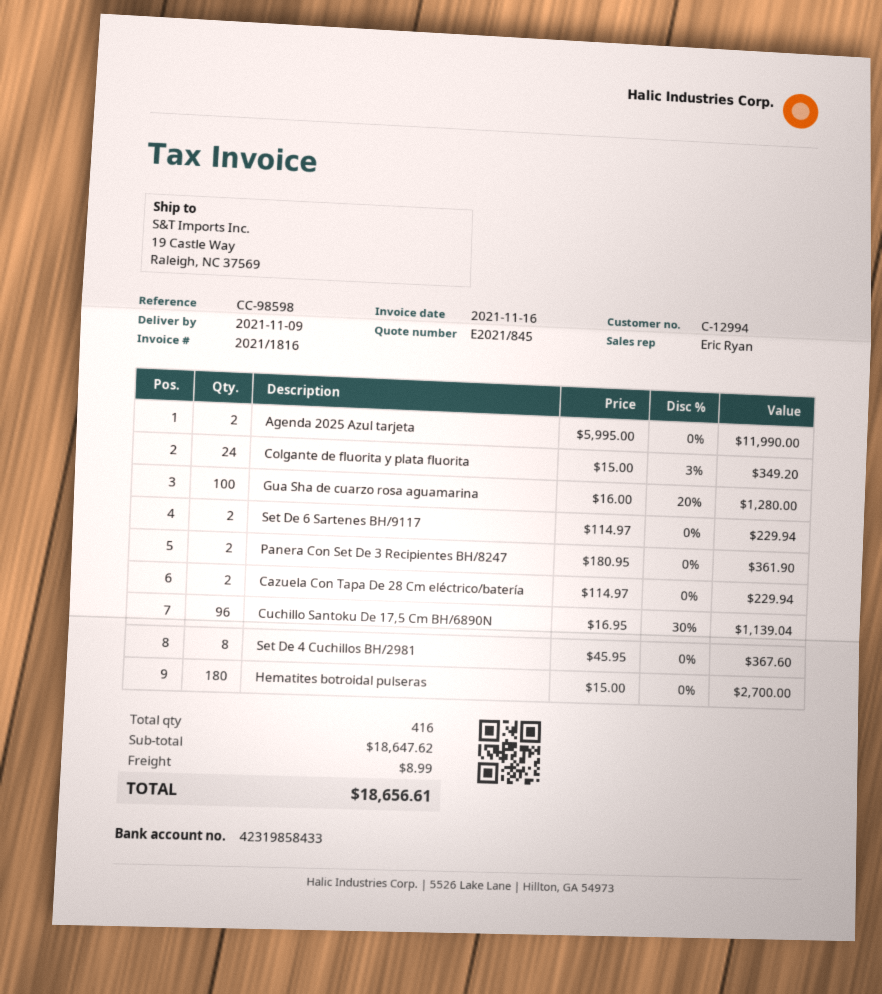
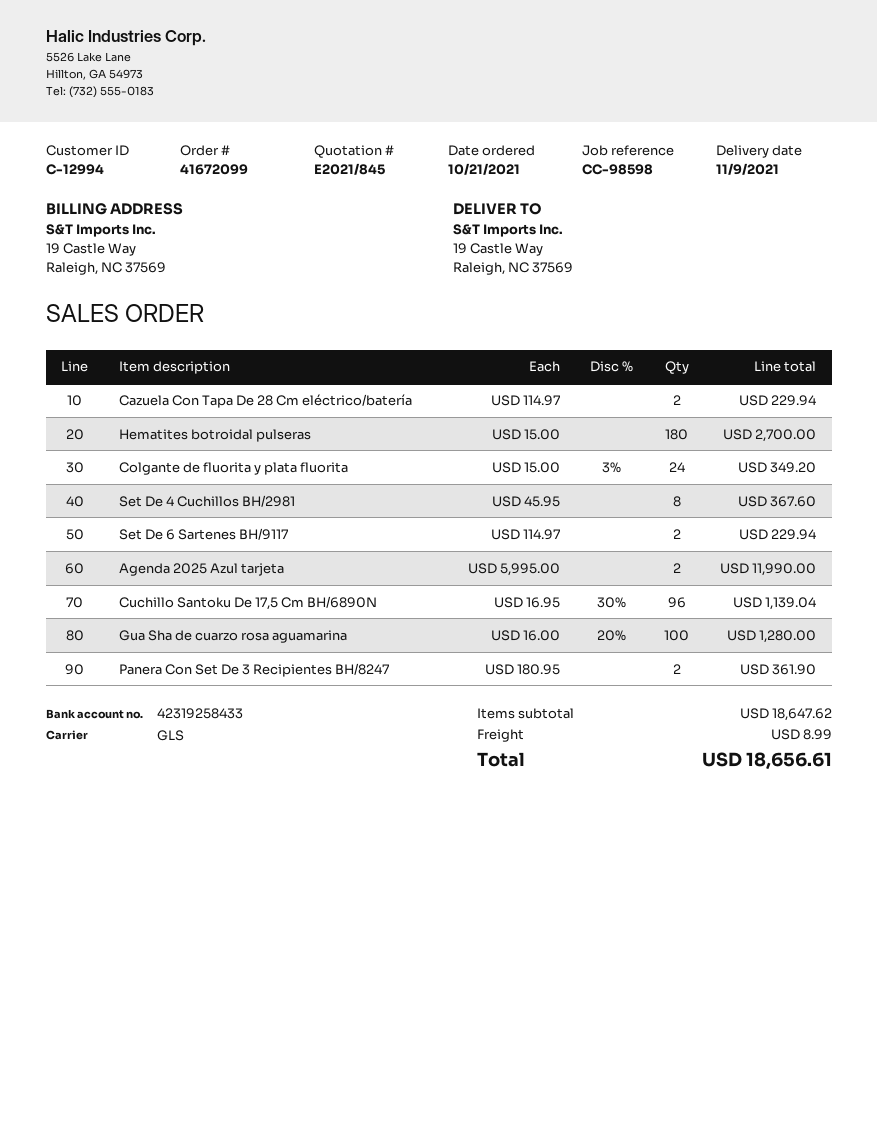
bank account: 42319858433 -> 42319258433

